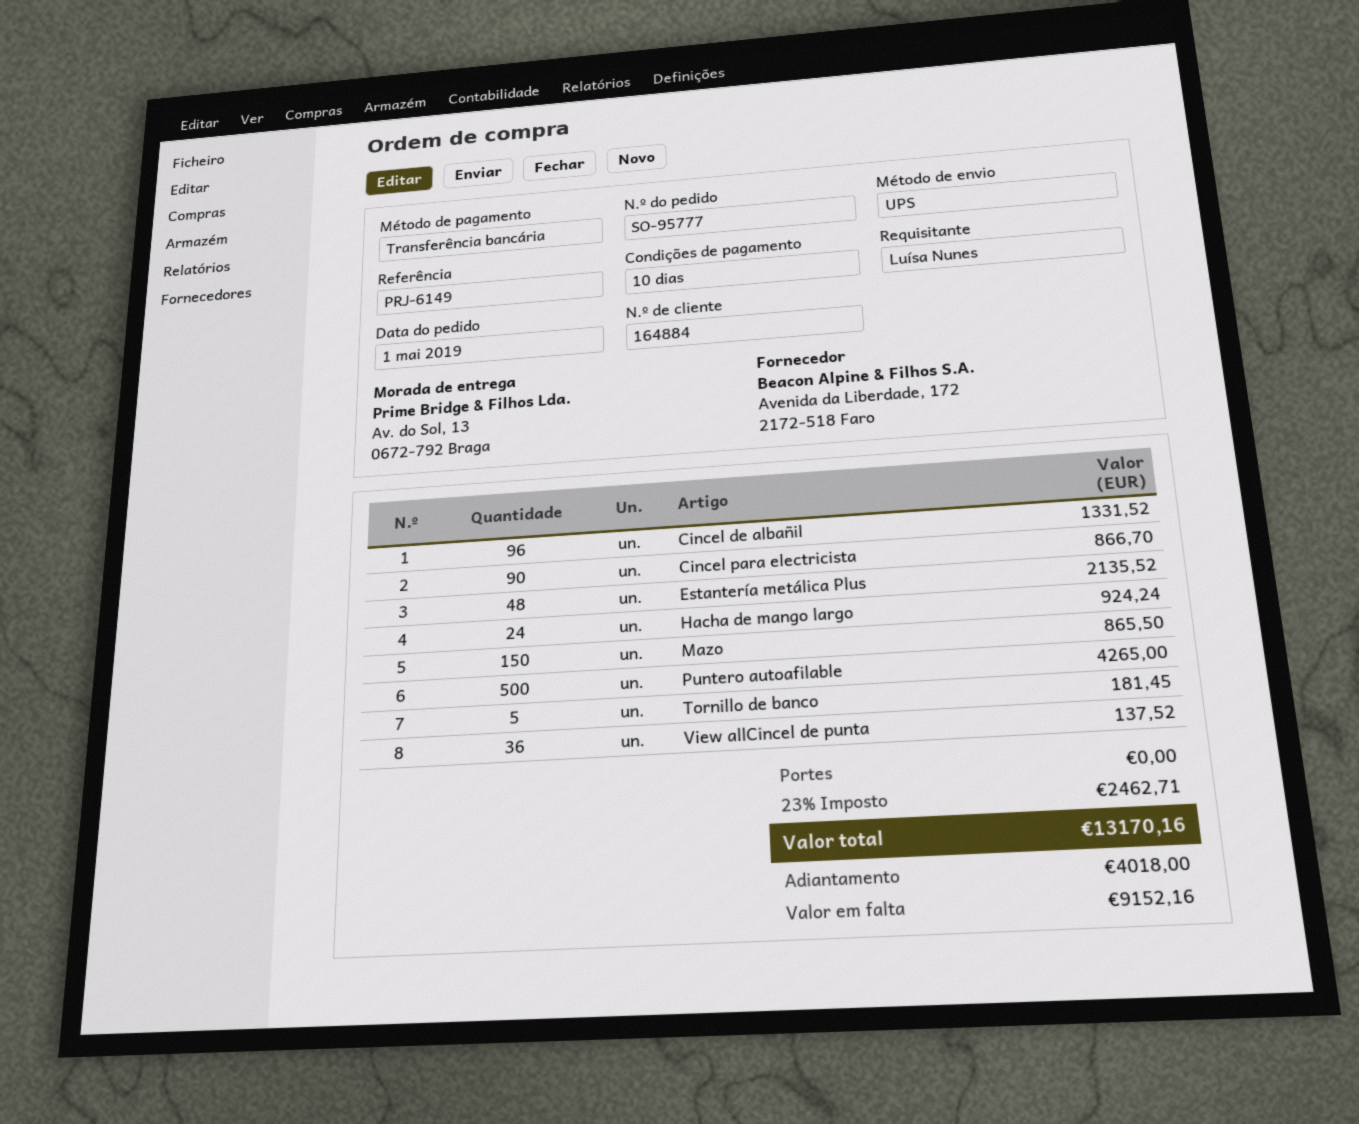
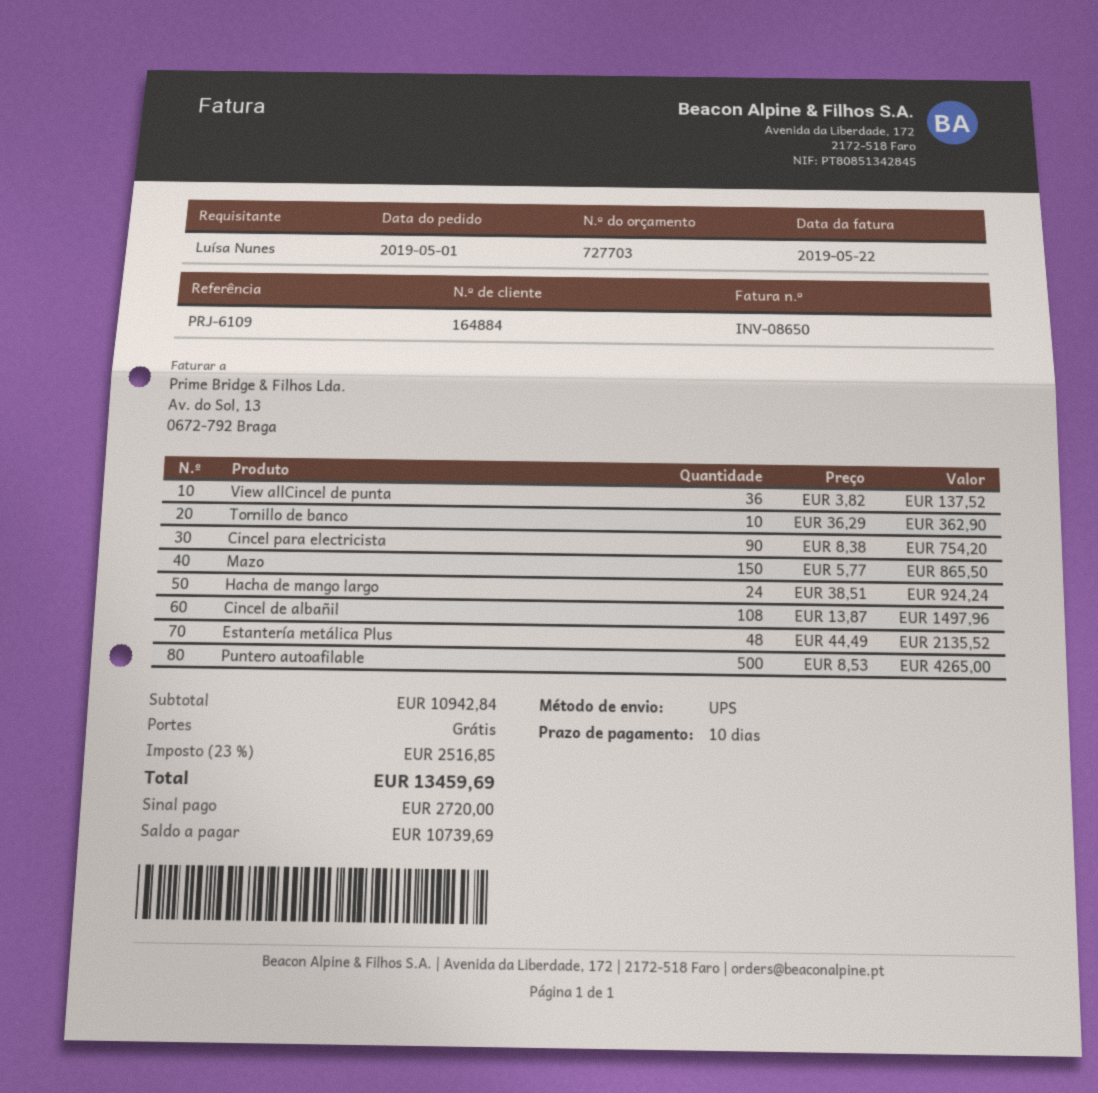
reference: PRJ-6149 -> PRJ-6109
Cincel de albañil: 96 for 1331.52 -> 108 for 1497.96
Cincel para electricista: 90 for 866.70 -> 90 for 754.20
Tornillo de banco: 5 for 181.45 -> 10 for 362.90
tax: 23% = 2462.71 -> 23% = 2516.85
total: 13170.16 -> 13459.69
deposit: 4018.00 -> 2720.00
balance: 9152.16 -> 10739.69

